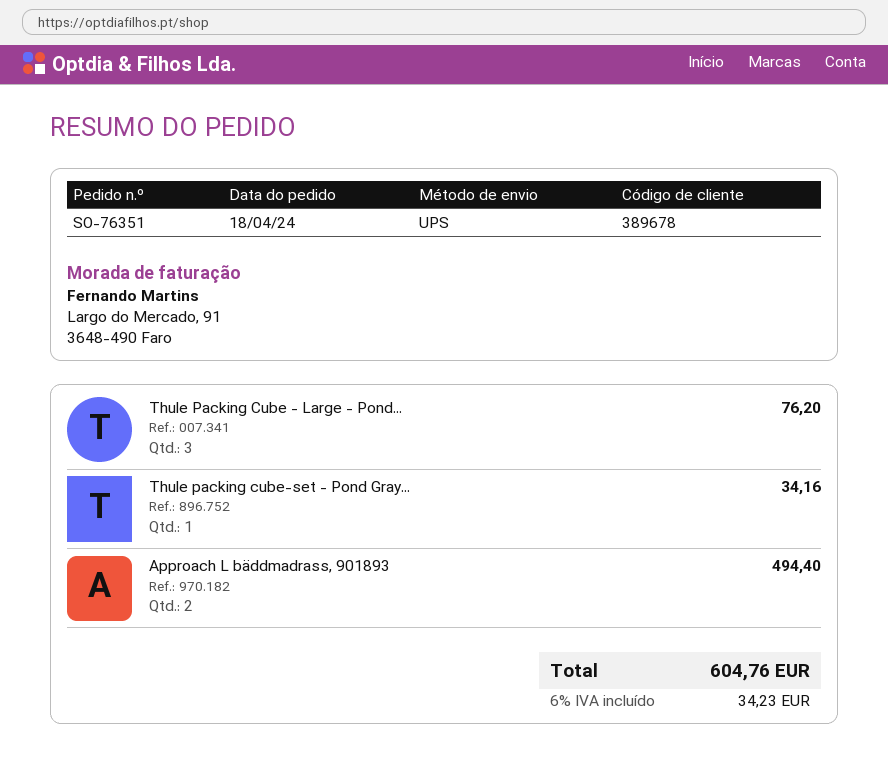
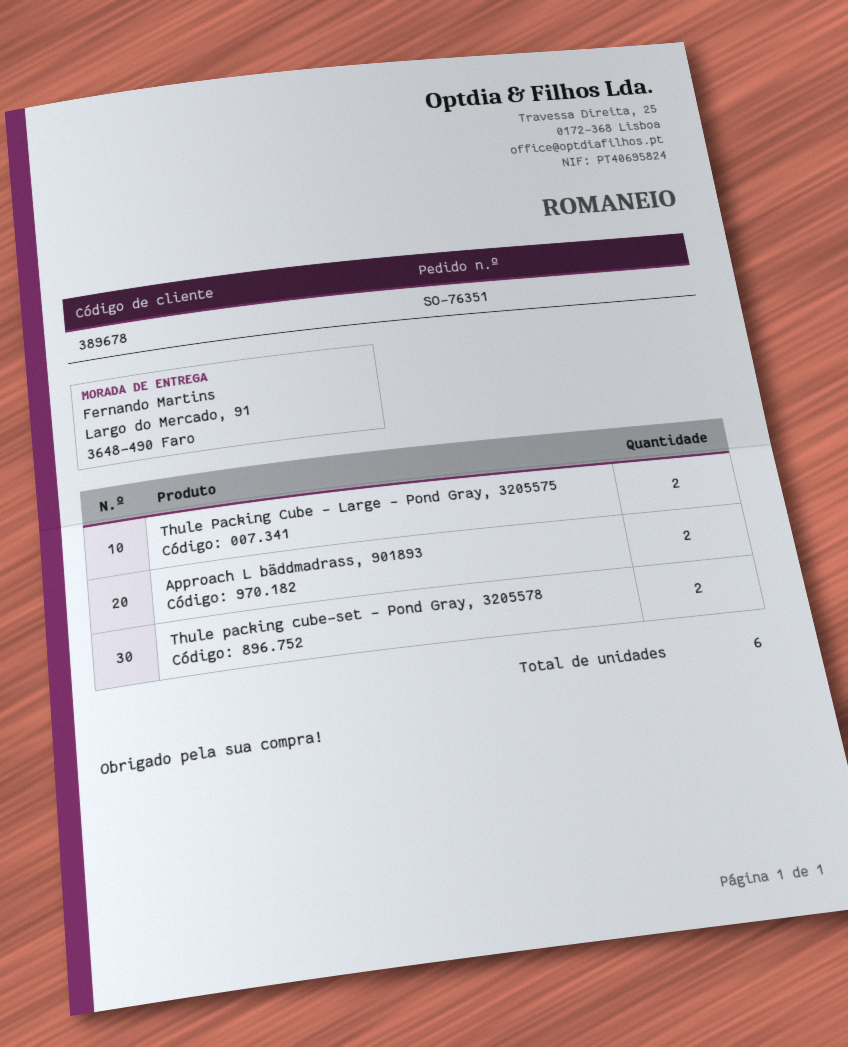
Thule Packing Cube - Large - Pond...: 3 -> 2
Thule packing cube-set - Pond Gray...: 1 -> 2

